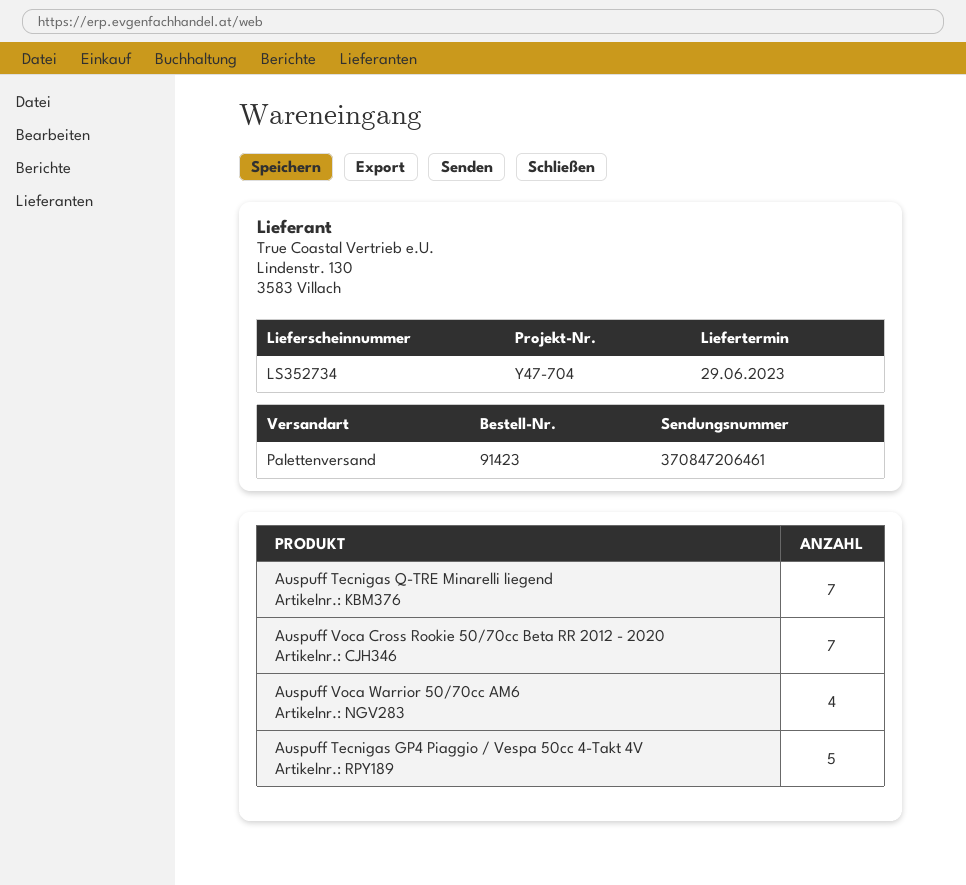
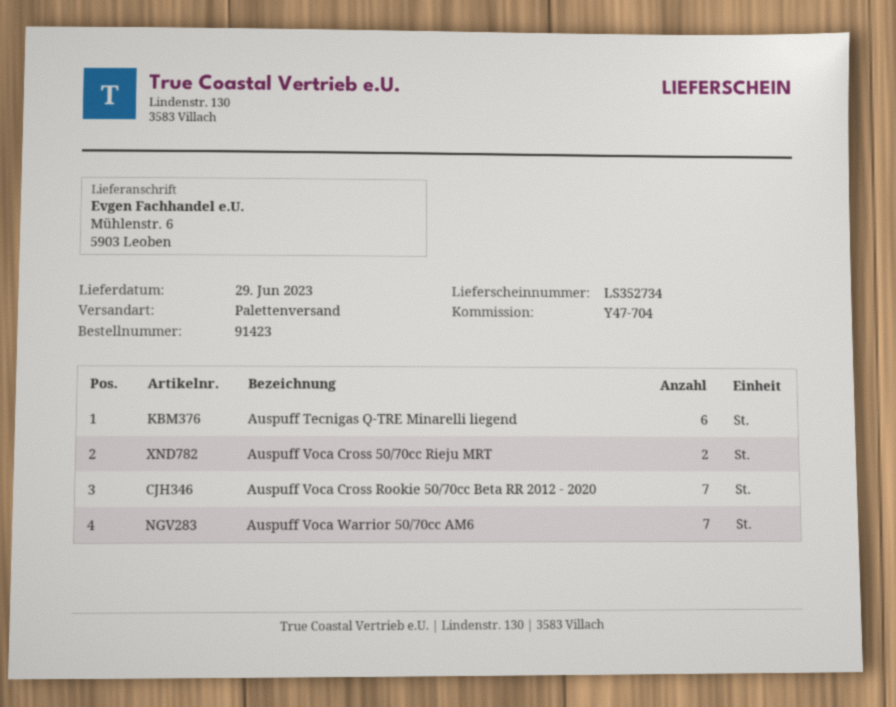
Auspuff Tecnigas Q-TRE Minarelli liegend: 7 -> 6
Auspuff Voca Warrior 50/70cc AM6: 4 -> 7
Auspuff Tecnigas GP4 Piaggio / Vespa 50cc 4-Takt 4V: 5 -> none
Auspuff Voca Cross 50/70cc Rieju MRT: none -> 2

